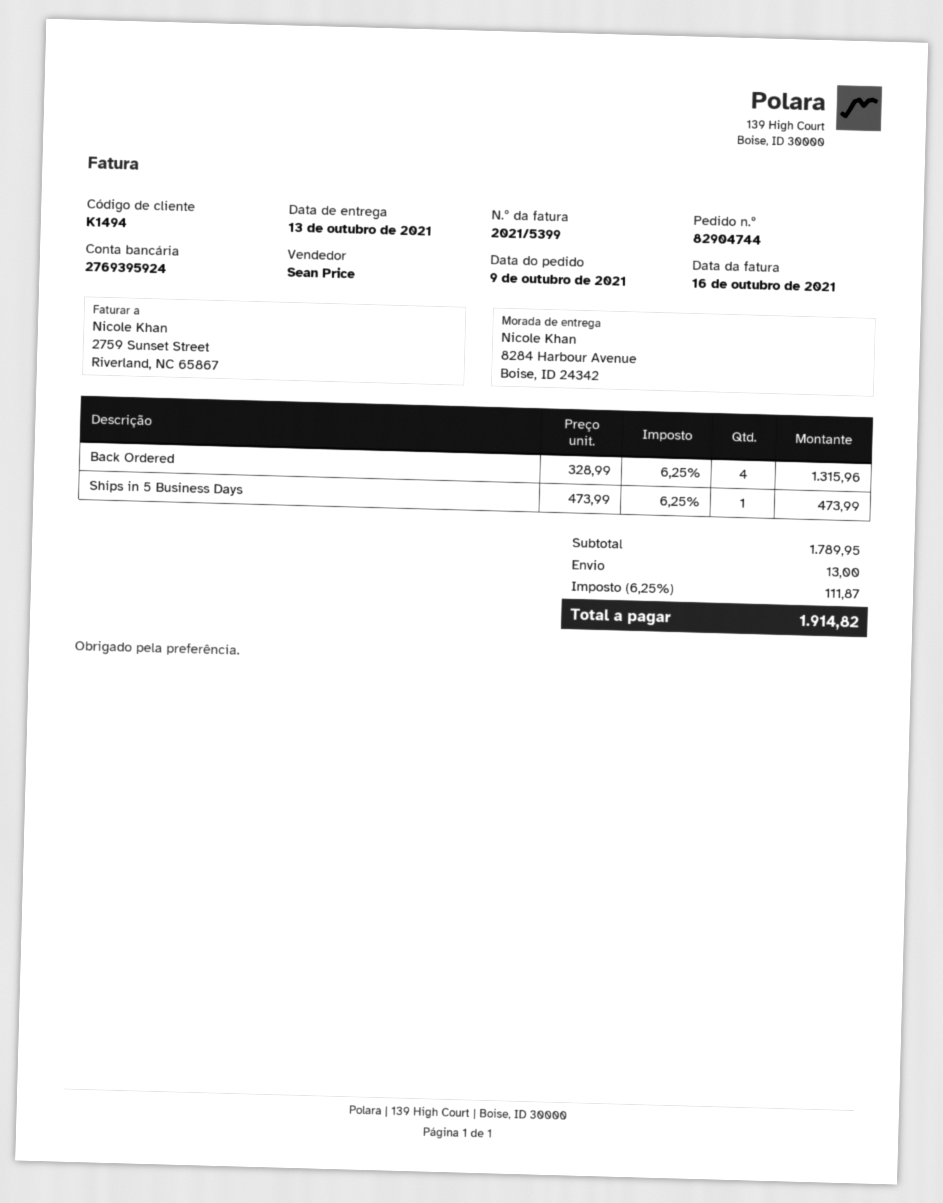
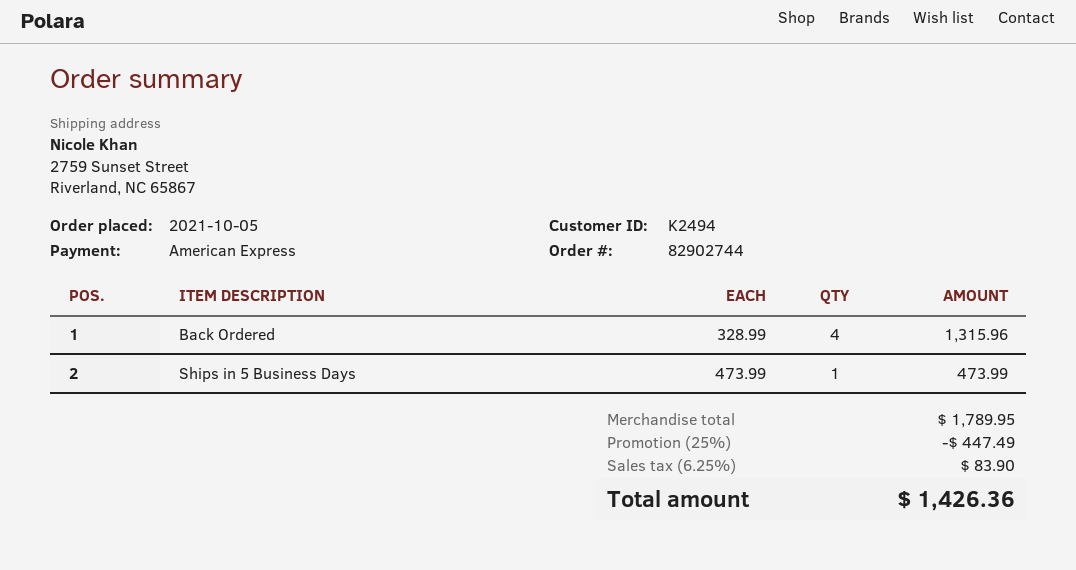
order number: 82904744 -> 82902744
order date: 2021-10-09 -> 2021-10-05
customer number: K1494 -> K2494
ship to: 8284 Harbour Avenue, Boise, ID 24342 -> 2759 Sunset Street, Riverland, NC 65867
discount: none -> 25% = 447.49
shipping: 13.00 -> none
tax: 6.25% = 111.87 -> 6.25% = 83.90
total: 1914.82 -> 1426.36

